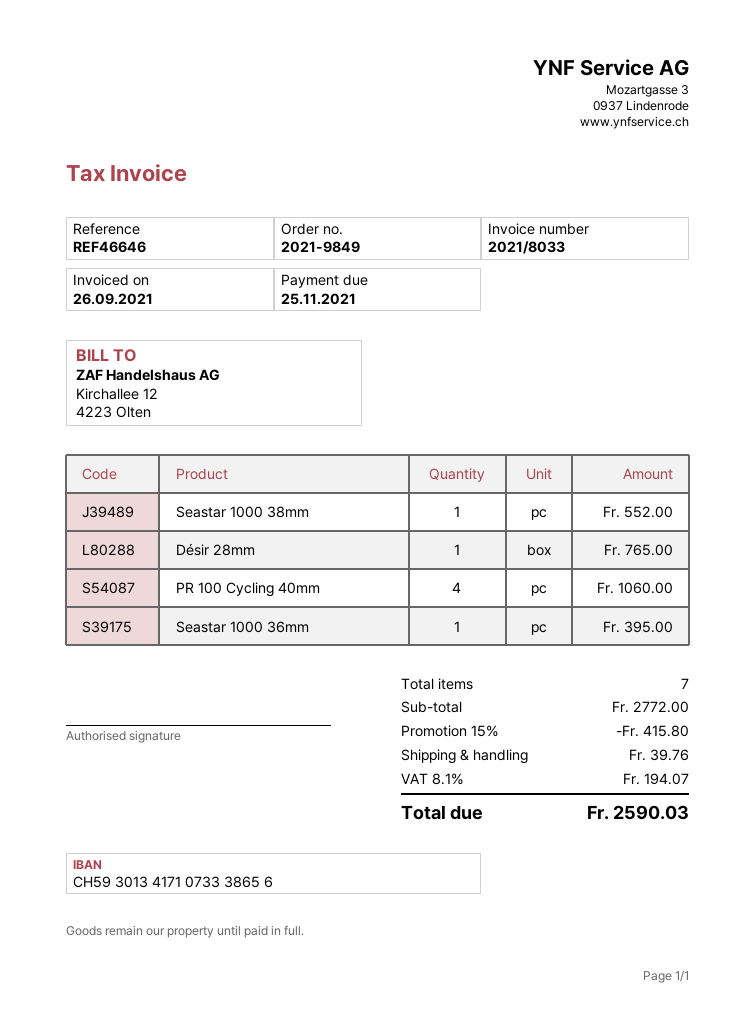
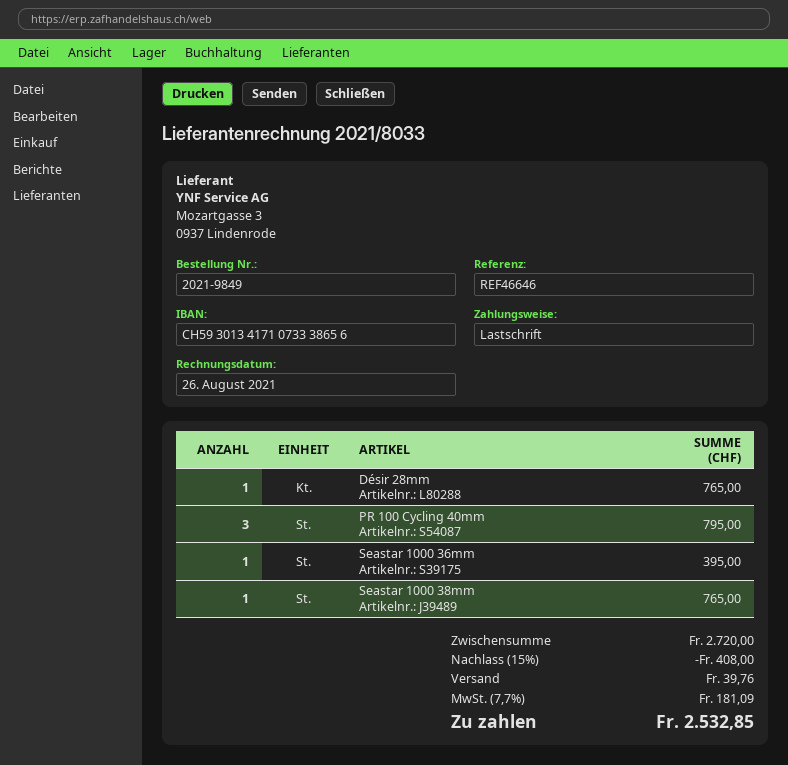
invoice date: 2021-09-26 -> 2021-08-26
Seastar 1000 38mm: 1 for 552.00 -> 1 for 765.00
PR 100 Cycling 40mm: 4 for 1060.00 -> 3 for 795.00
subtotal: 2772.00 -> 2720.00
discount: 15% = 415.80 -> 15% = 408.00
tax: 8.1% = 194.07 -> 7.7% = 181.09
total: 2590.03 -> 2532.85

